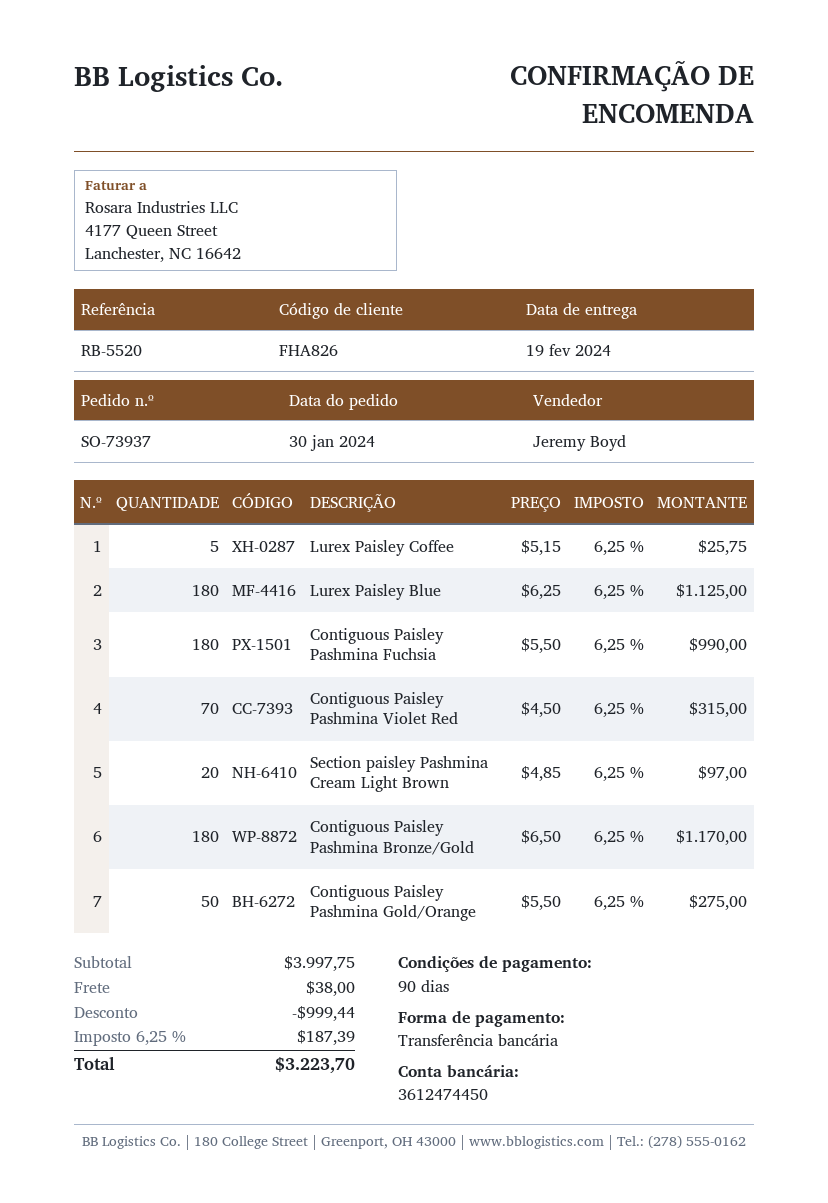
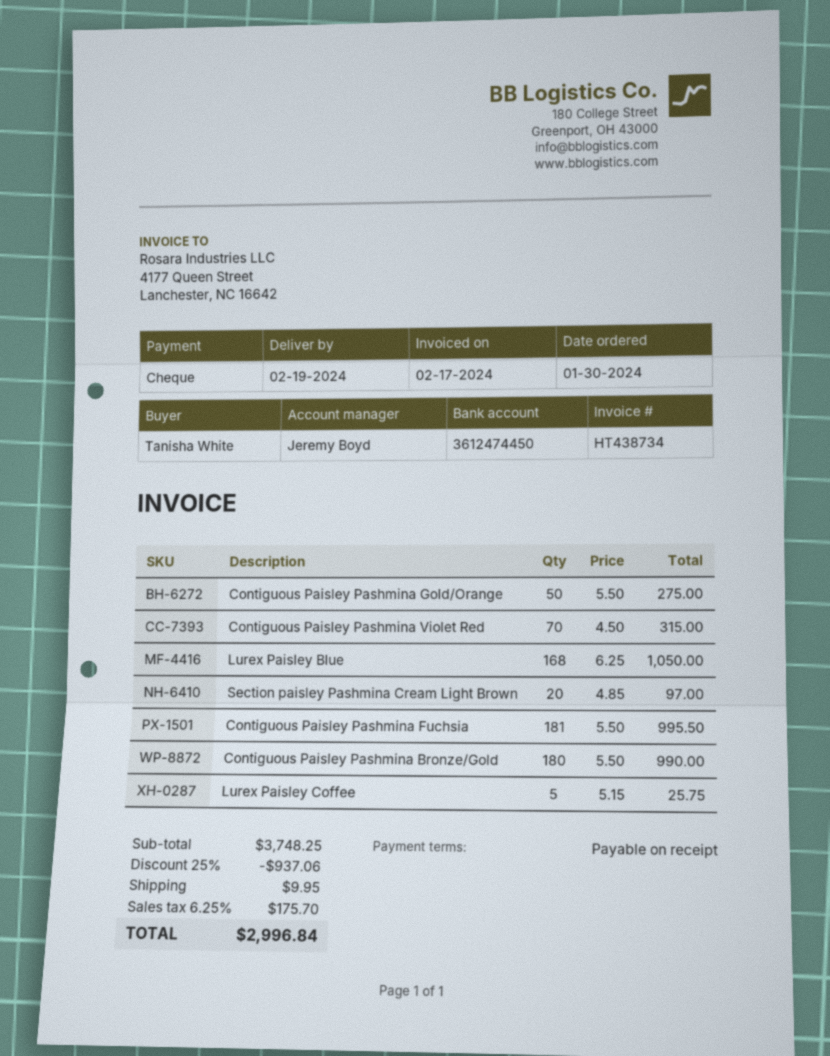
payment terms: 90 days -> on receipt
payment method: bank transfer -> cheque
Lurex Paisley Blue: 180 x 6.25 = 1125.00 -> 168 x 6.25 = 1050.00
Contiguous Paisley Pashmina Fuchsia: 180 x 5.50 = 990.00 -> 181 x 5.50 = 995.50
Contiguous Paisley Pashmina Bronze/Gold: 180 x 6.50 = 1170.00 -> 180 x 5.50 = 990.00
subtotal: 3997.75 -> 3748.25
discount: 999.44 -> 937.06
shipping: 38.00 -> 9.95
tax: 6.25% = 187.39 -> 6.25% = 175.70
total: 3223.70 -> 2996.84

